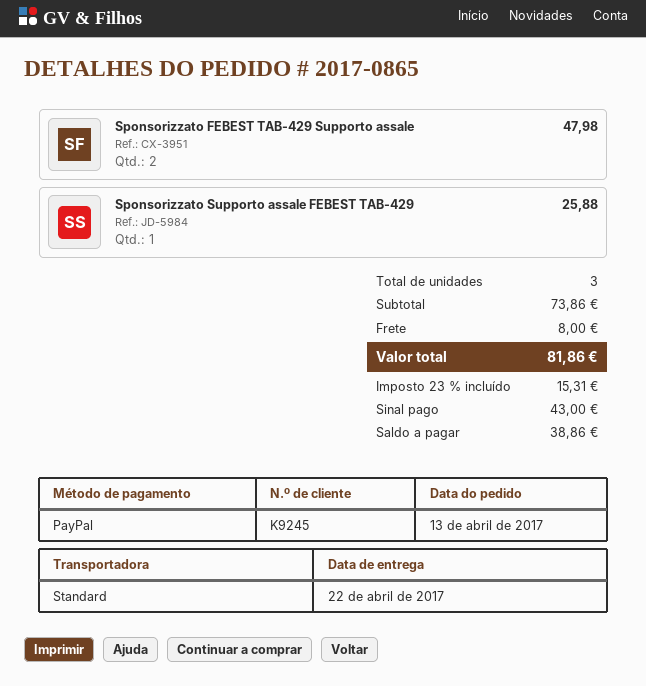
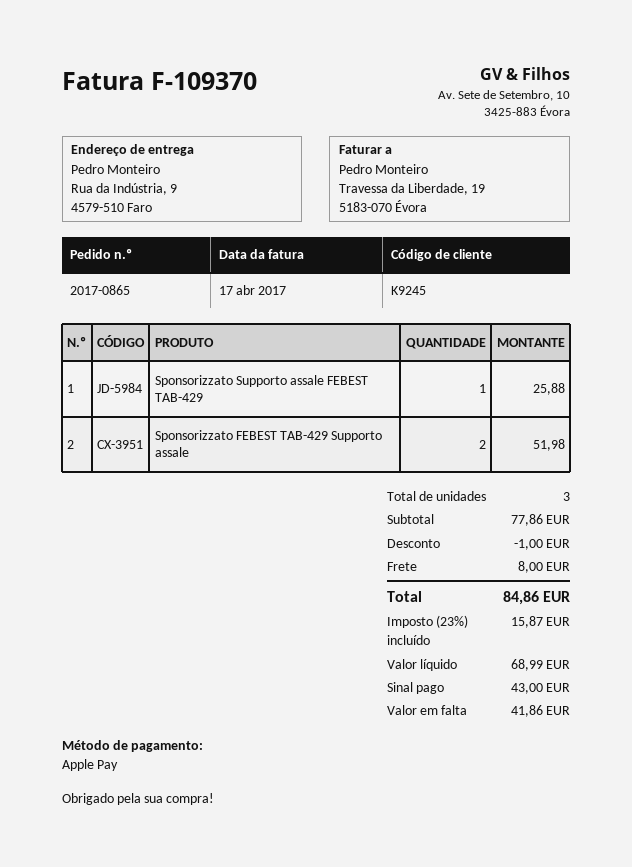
payment method: PayPal -> Apple Pay
Sponsorizzato FEBEST TAB-429 Supporto assale: 2 for 47.98 -> 2 for 51.98
subtotal: 73.86 -> 77.86
discount: none -> 1.00
tax: 23% = 15.31 -> 23% = 15.87
total: 81.86 -> 84.86
balance: 38.86 -> 41.86

